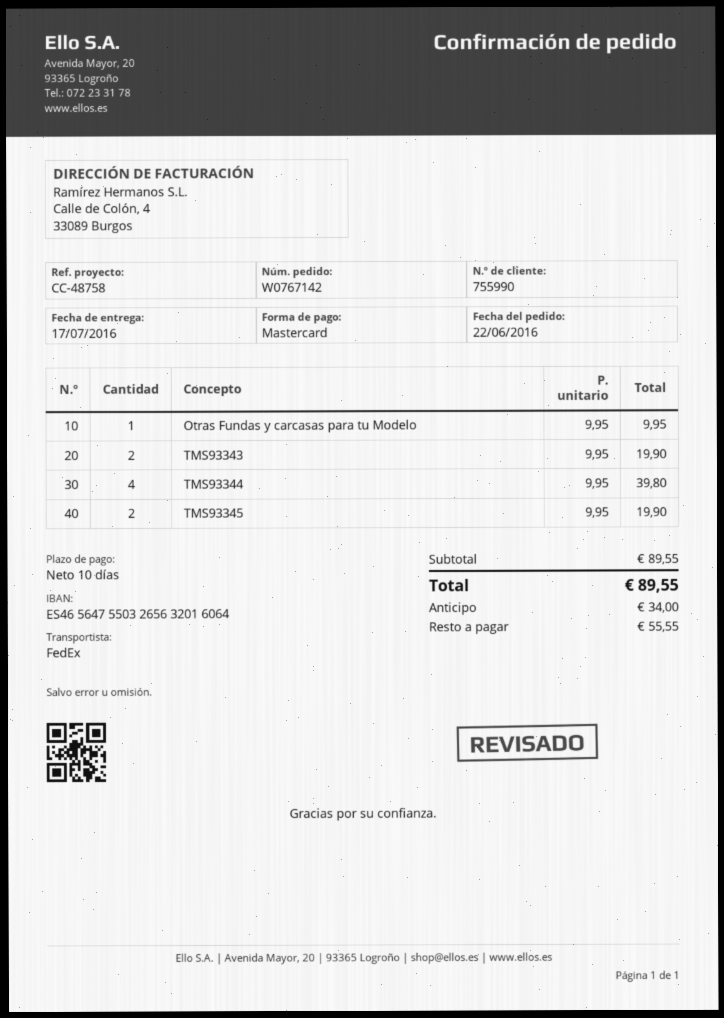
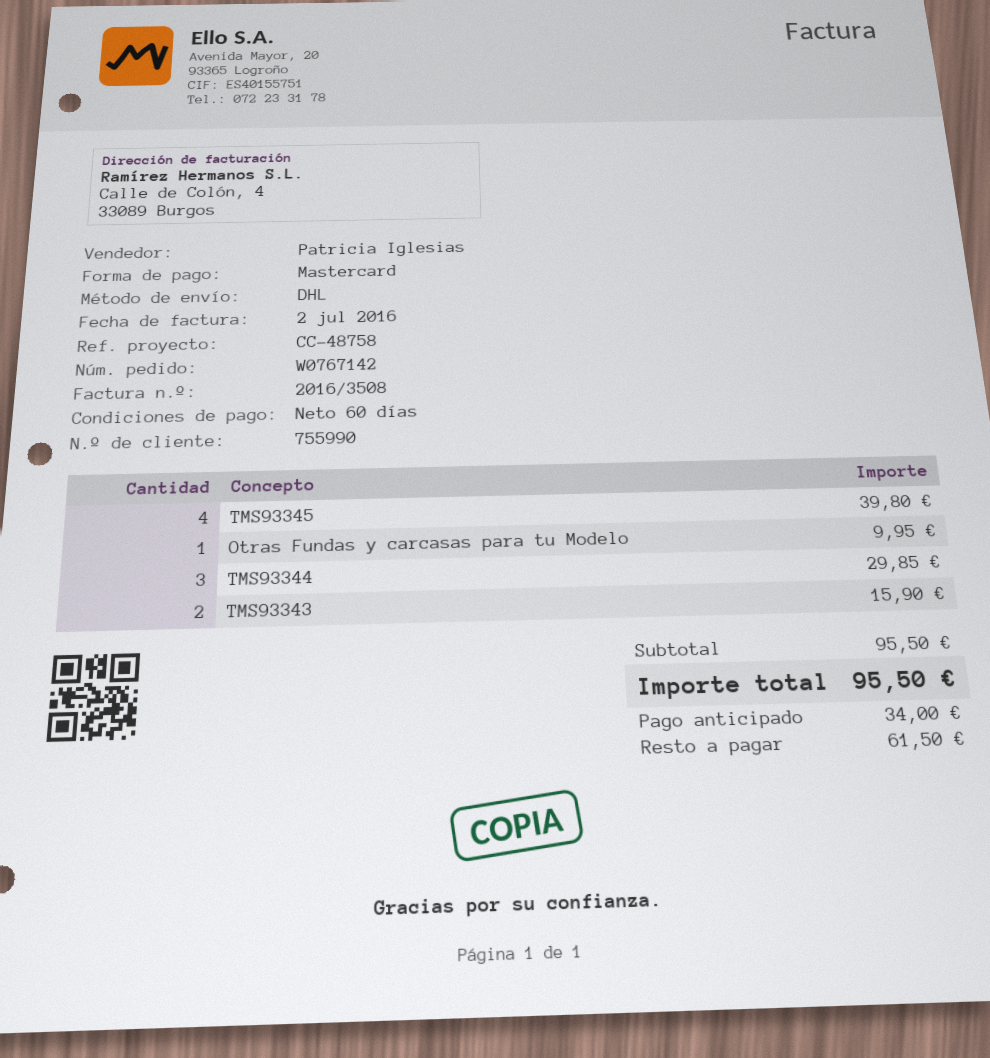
payment terms: 10 days -> 60 days
shipping method: FedEx -> DHL
TMS93343: 2 for 19.90 -> 2 for 15.90
TMS93344: 4 for 39.80 -> 3 for 29.85
TMS93345: 2 for 19.90 -> 4 for 39.80
subtotal: 89.55 -> 95.50
total: 89.55 -> 95.50
balance: 55.55 -> 61.50

